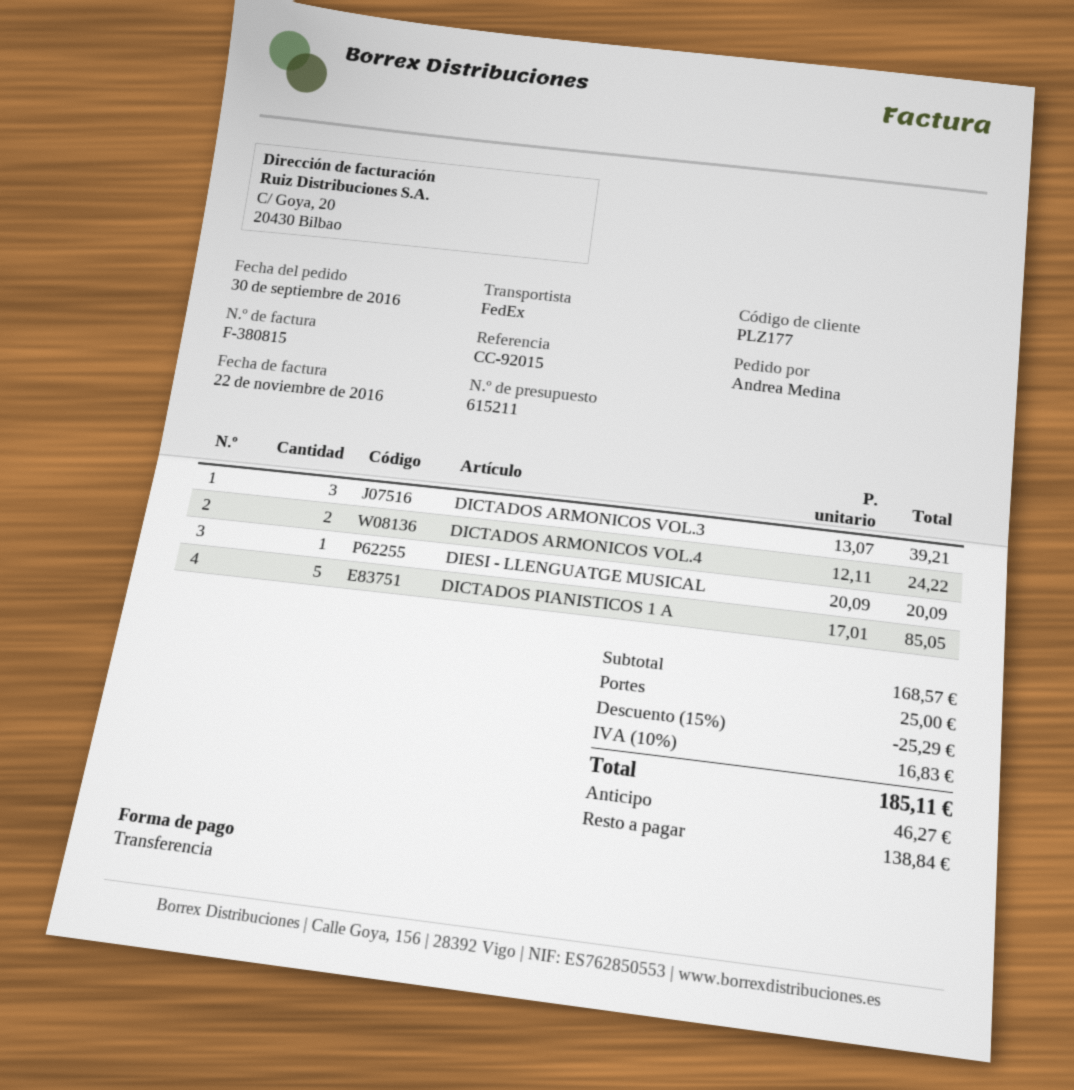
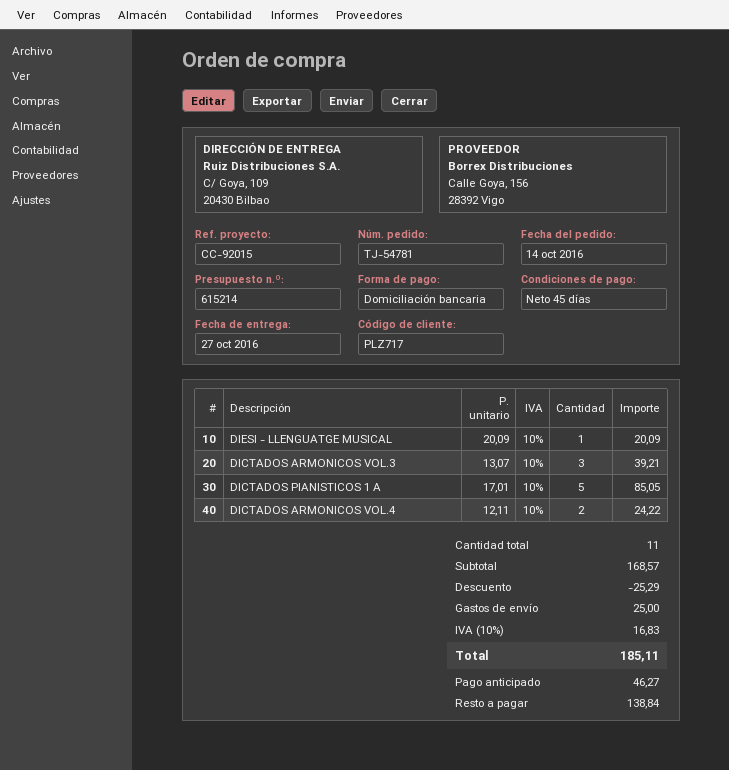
quote number: 615211 -> 615214
order date: 2016-09-30 -> 2016-10-14
customer number: PLZ177 -> PLZ717
payment method: bank transfer -> direct debit

